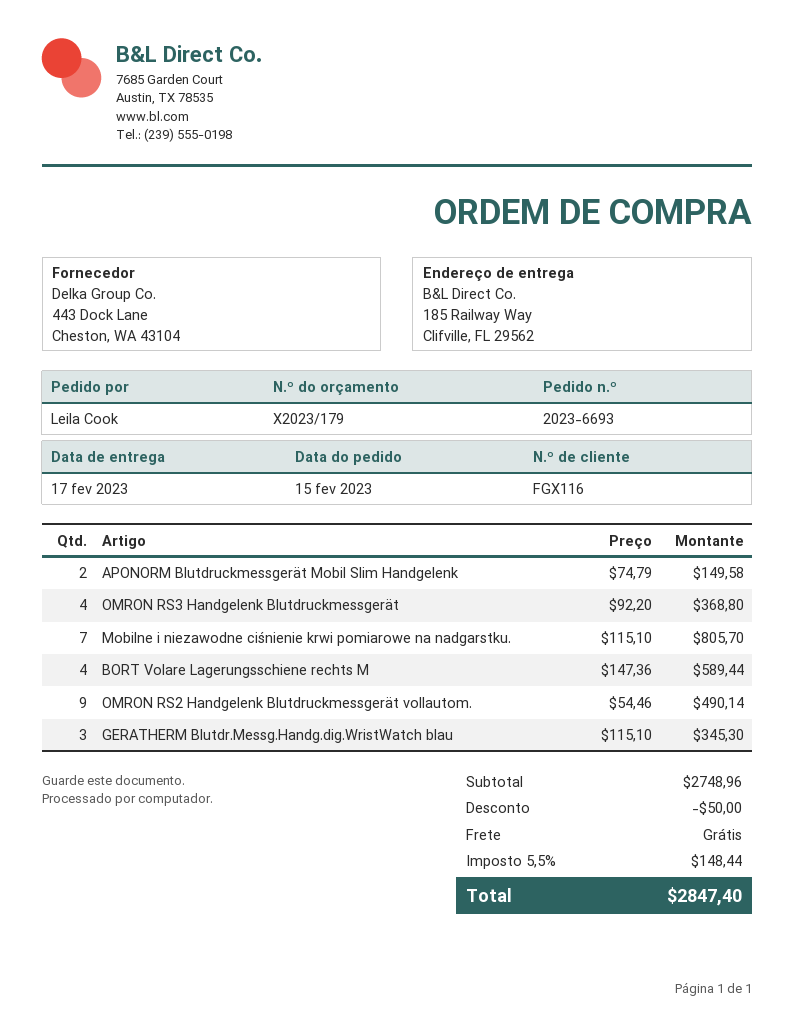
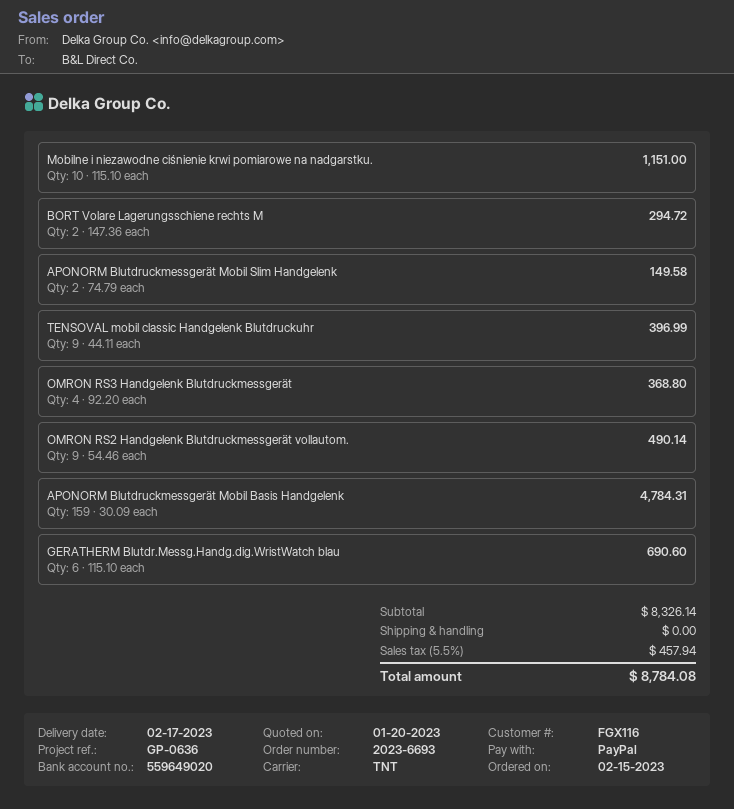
Mobilne i niezawodne ciśnienie krwi pomiarowe na nadgarstku.: 7 x 115.10 = 805.70 -> 10 x 115.10 = 1151.00
BORT Volare Lagerungsschiene rechts M: 4 x 147.36 = 589.44 -> 2 x 147.36 = 294.72
GERATHERM Blutdr.Messg.Handg.dig.WristWatch blau: 3 x 115.10 = 345.30 -> 6 x 115.10 = 690.60
TENSOVAL mobil classic Handgelenk Blutdruckuhr: none -> 9 x 44.11 = 396.99
APONORM Blutdruckmessgerät Mobil Basis Handgelenk: none -> 159 x 30.09 = 4784.31
subtotal: 2748.96 -> 8326.14
discount: 50.00 -> none
tax: 5.5% = 148.44 -> 5.5% = 457.94
total: 2847.40 -> 8784.08

